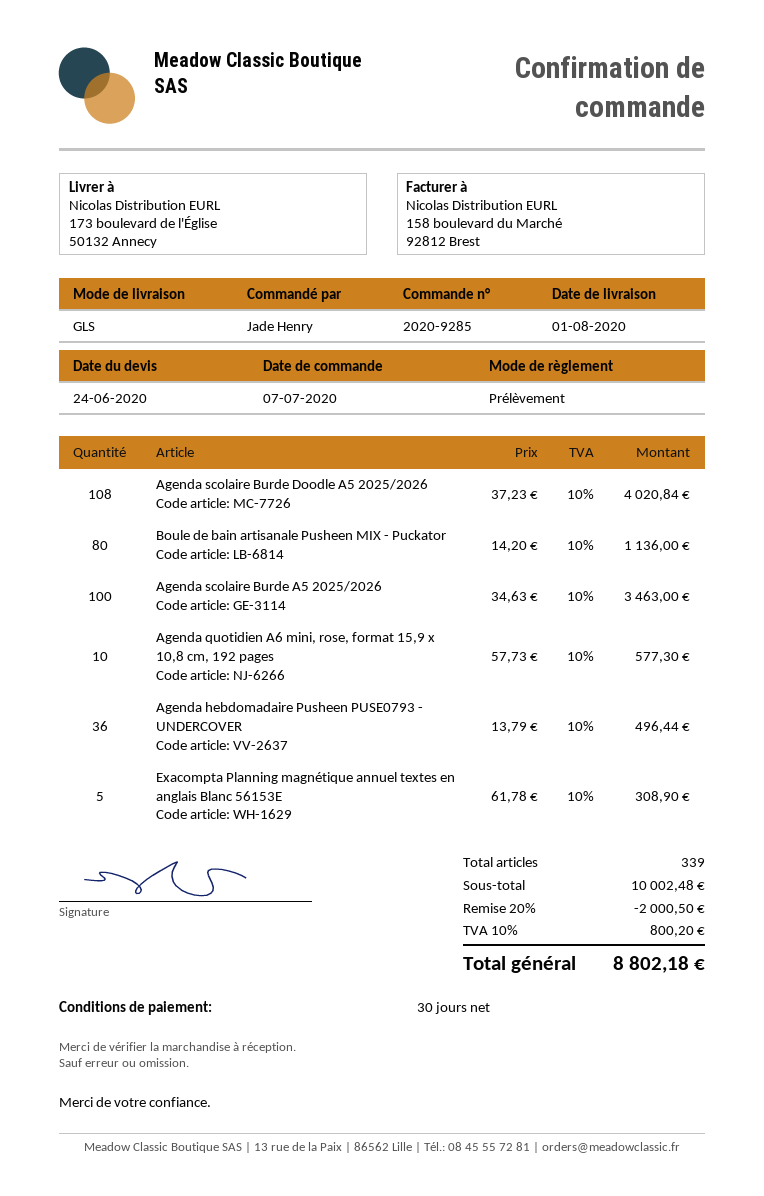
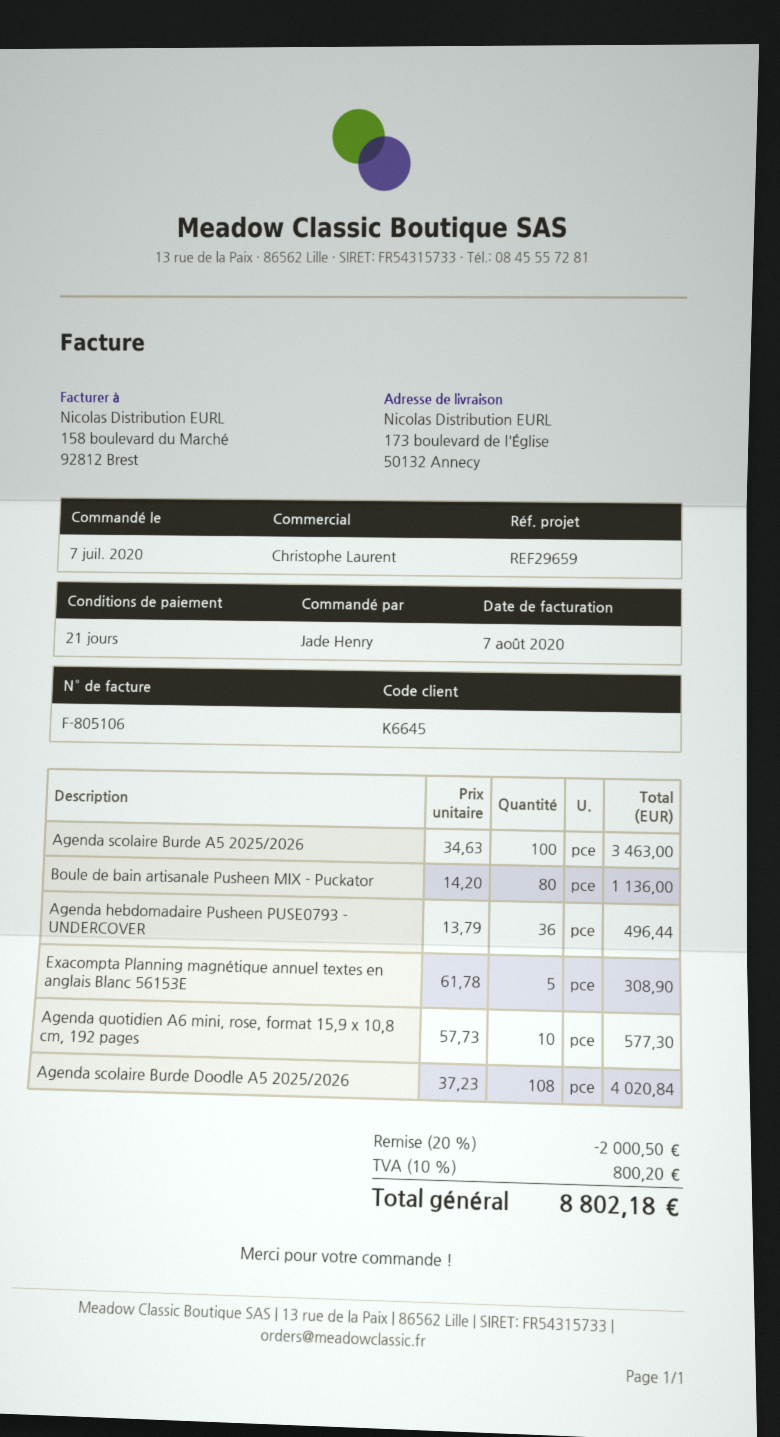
payment terms: 30 days -> 21 days

